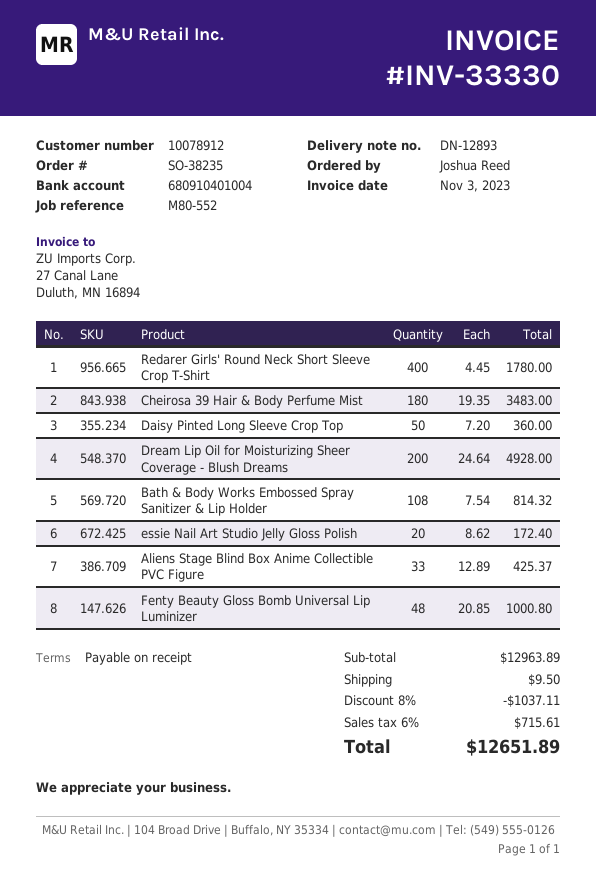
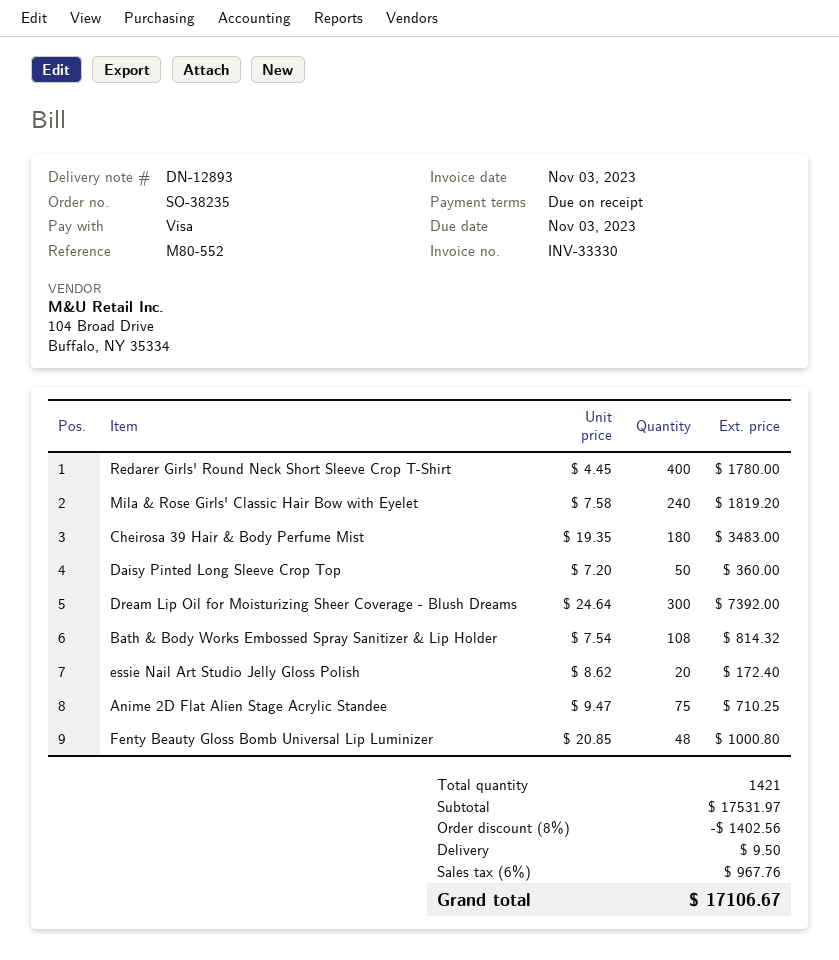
Dream Lip Oil for Moisturizing Sheer Coverage - Blush Dreams: 200 x 24.64 = 4928.00 -> 300 x 24.64 = 7392.00
Aliens Stage Blind Box Anime Collectible PVC Figure: 33 x 12.89 = 425.37 -> none
Mila & Rose Girls' Classic Hair Bow with Eyelet: none -> 240 x 7.58 = 1819.20
Anime 2D Flat Alien Stage Acrylic Standee: none -> 75 x 9.47 = 710.25
subtotal: 12963.89 -> 17531.97
discount: 8% = 1037.11 -> 8% = 1402.56
tax: 6% = 715.61 -> 6% = 967.76
total: 12651.89 -> 17106.67

